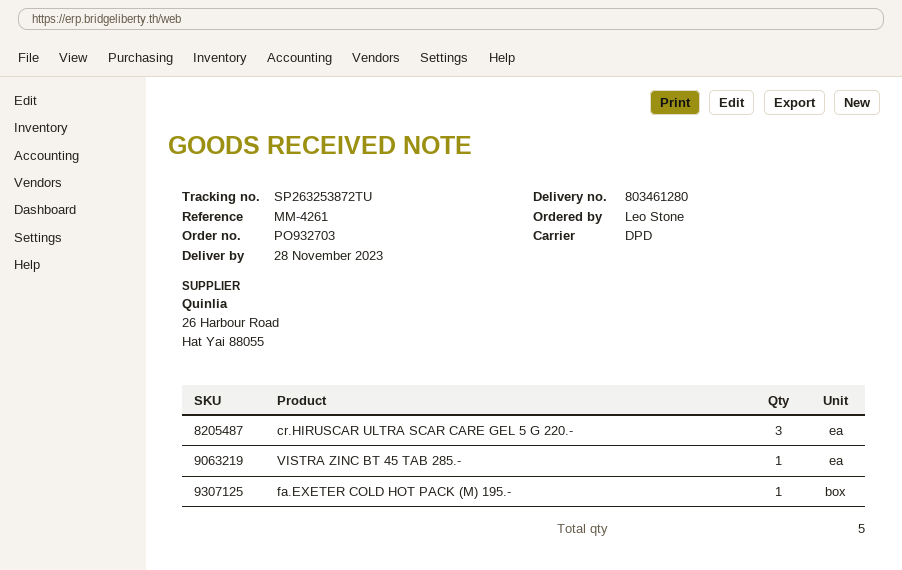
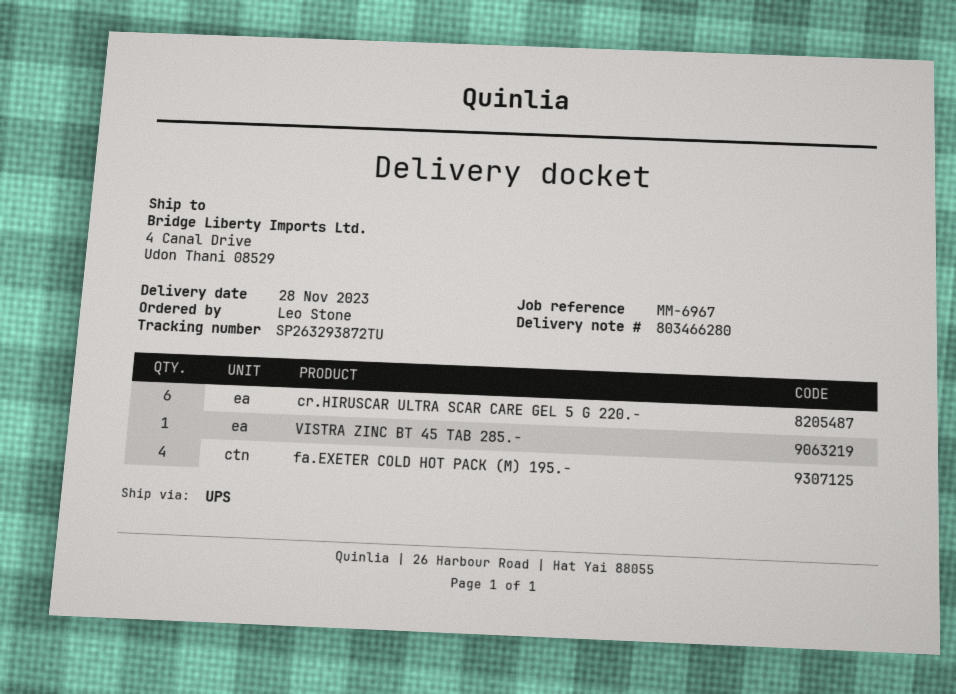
delivery note number: 803461280 -> 803466280
reference: MM-4261 -> MM-6967
shipping method: DPD -> UPS
tracking number: SP263253872TU -> SP263293872TU
cr.HIRUSCAR ULTRA SCAR CARE GEL 5 G 220.-: 3 -> 6
fa.EXETER COLD HOT PACK (M) 195.-: 1 -> 4

